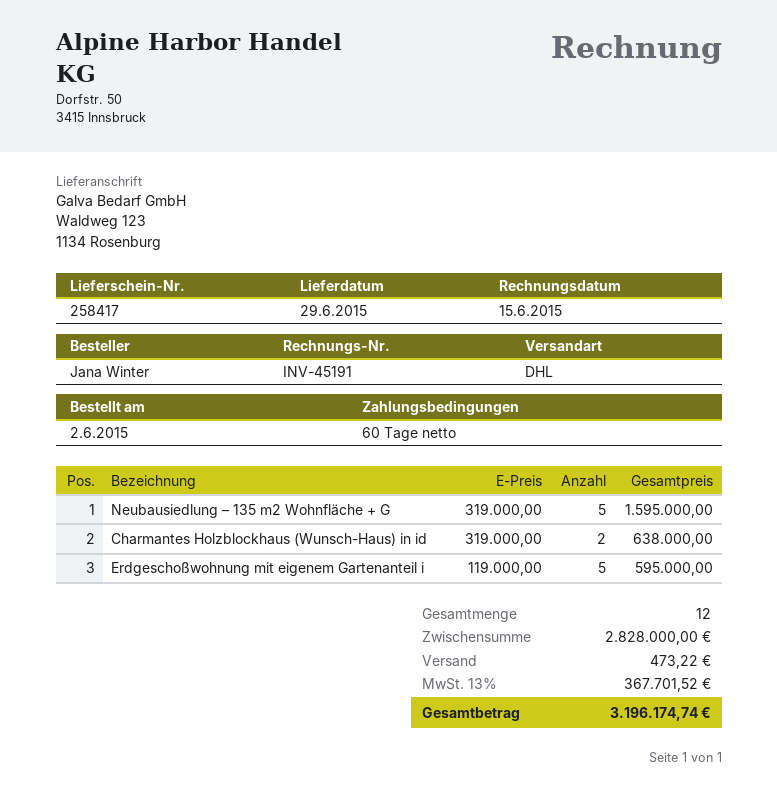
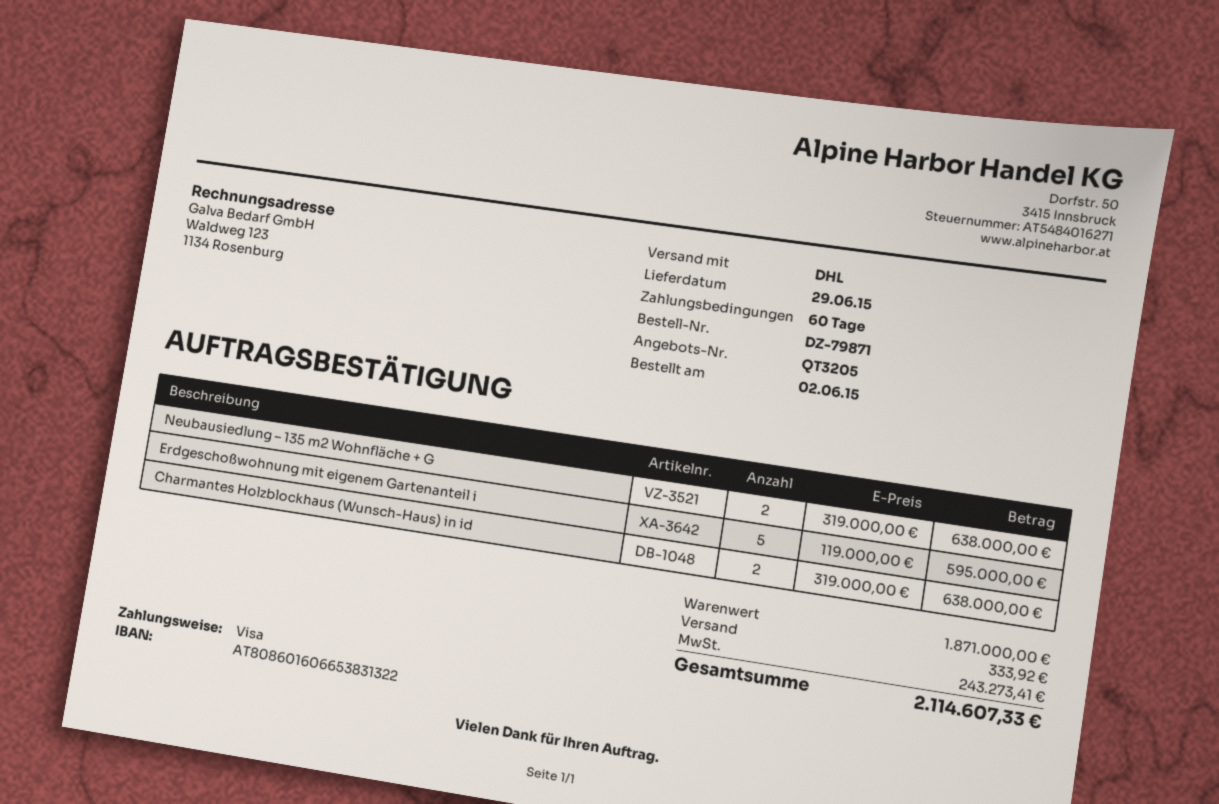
Neubausiedlung – 135 m2 Wohnfläche + G: 5 x 319000.00 = 1595000.00 -> 2 x 319000.00 = 638000.00
subtotal: 2828000.00 -> 1871000.00
shipping: 473.22 -> 333.92
tax: 367701.52 -> 243273.41
total: 3196174.74 -> 2114607.33

